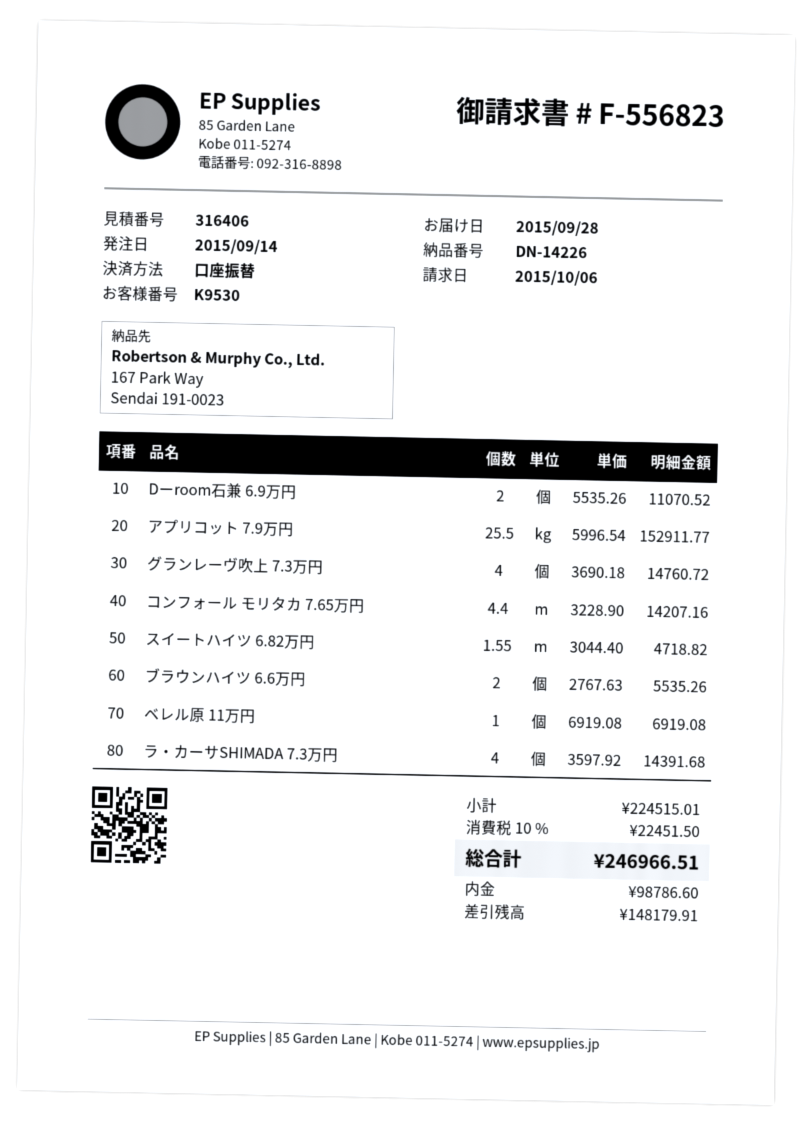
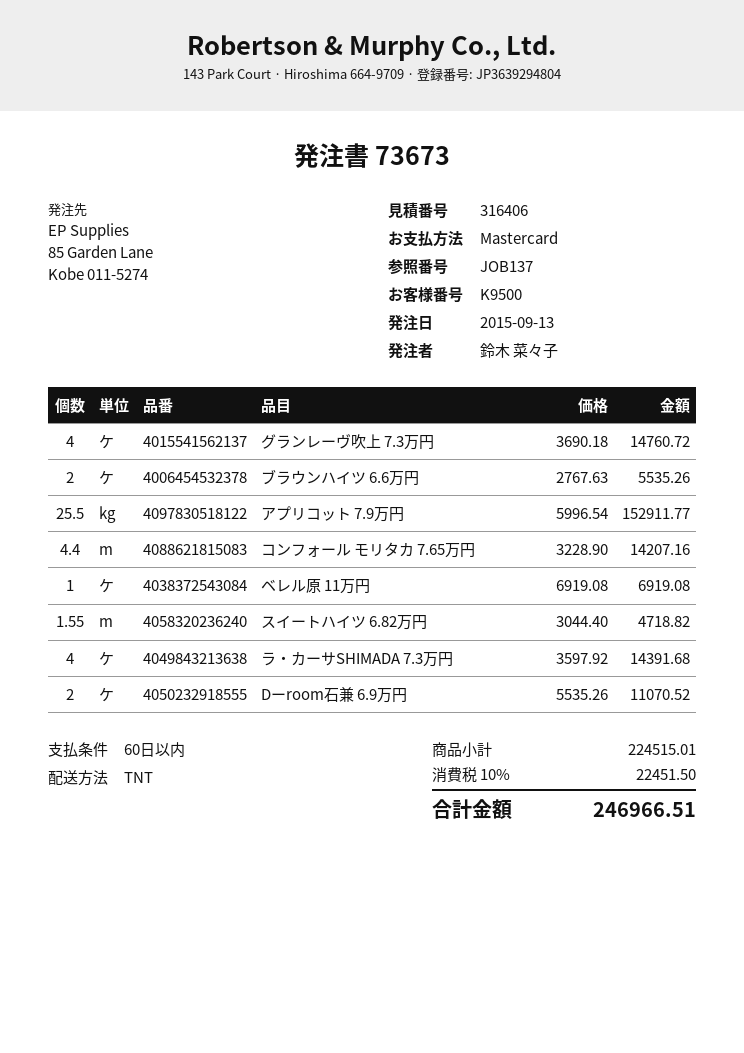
order date: 2015-09-14 -> 2015-09-13
customer number: K9530 -> K9500
payment method: direct debit -> Mastercard

